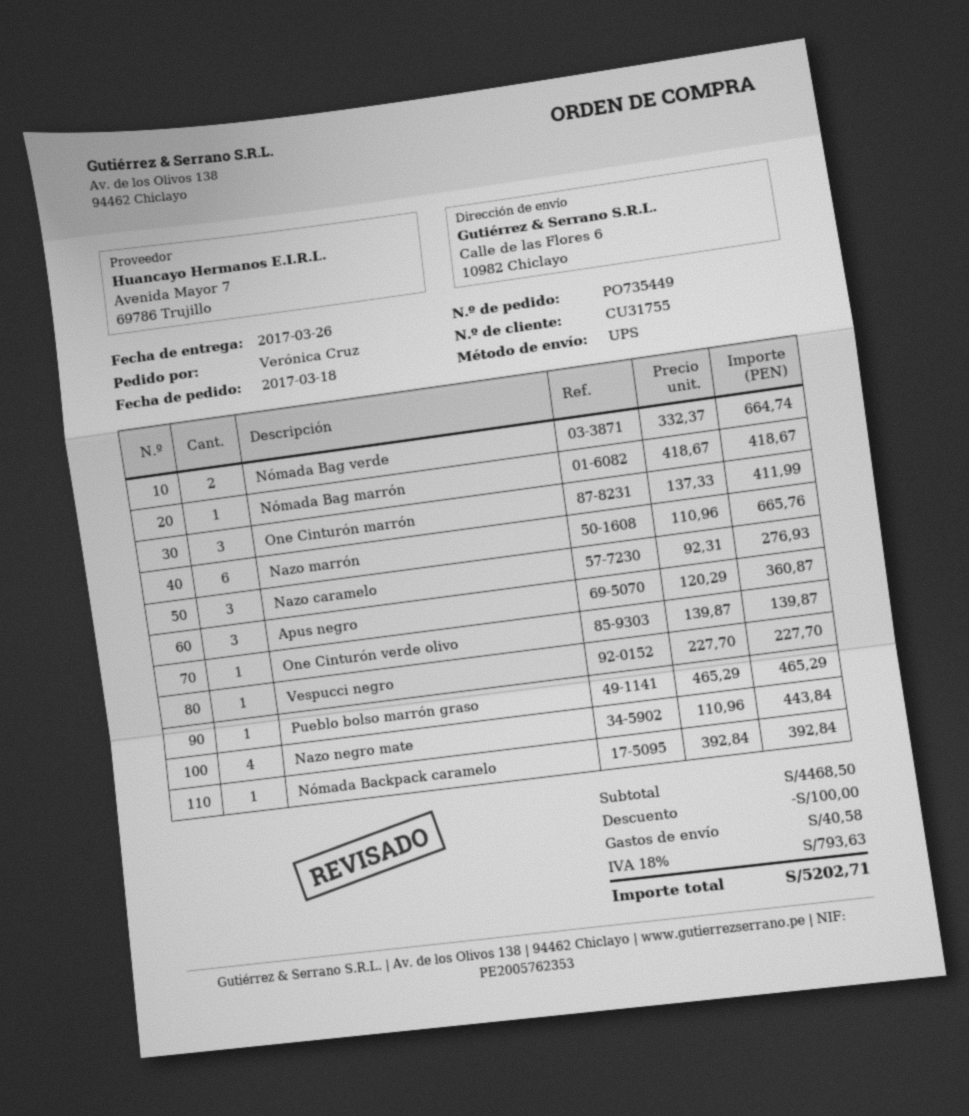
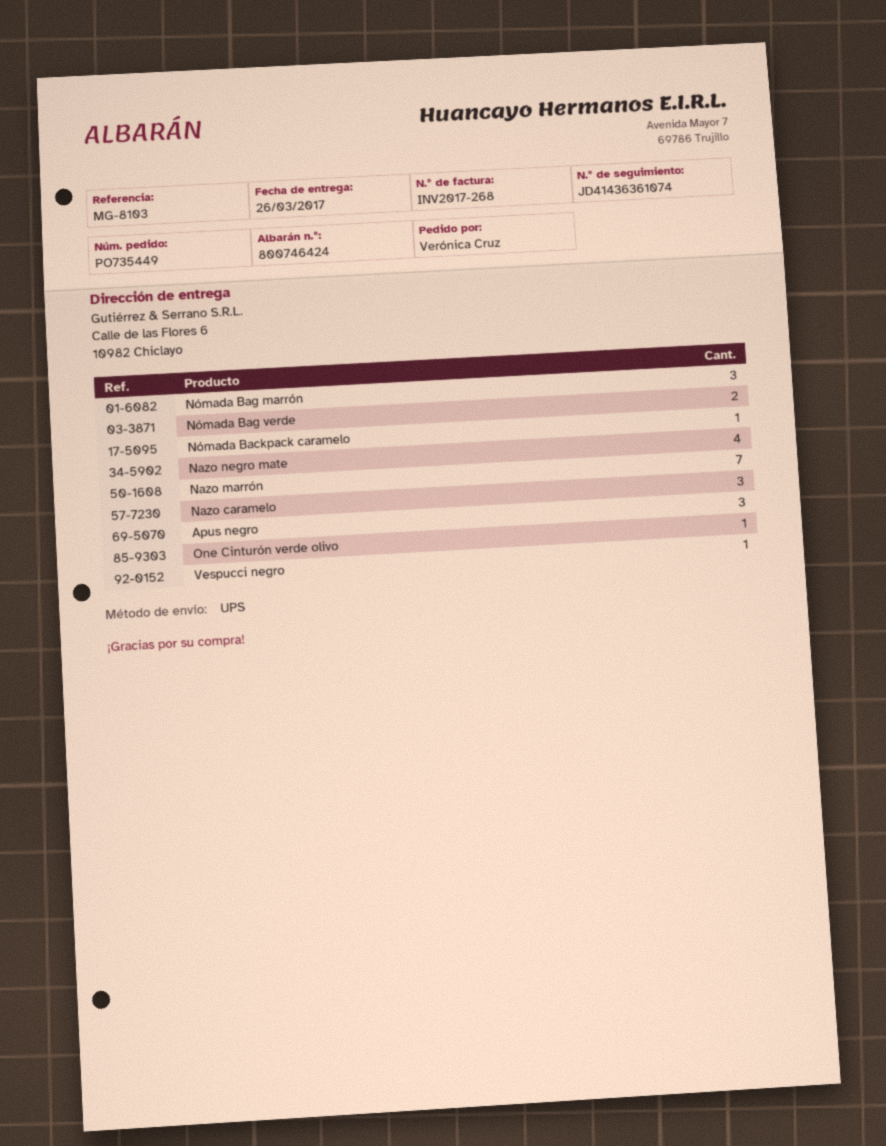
Nómada Bag marrón: 1 -> 3
One Cinturón marrón: 3 -> none
Nazo marrón: 6 -> 7
Pueblo bolso marrón graso: 1 -> none

